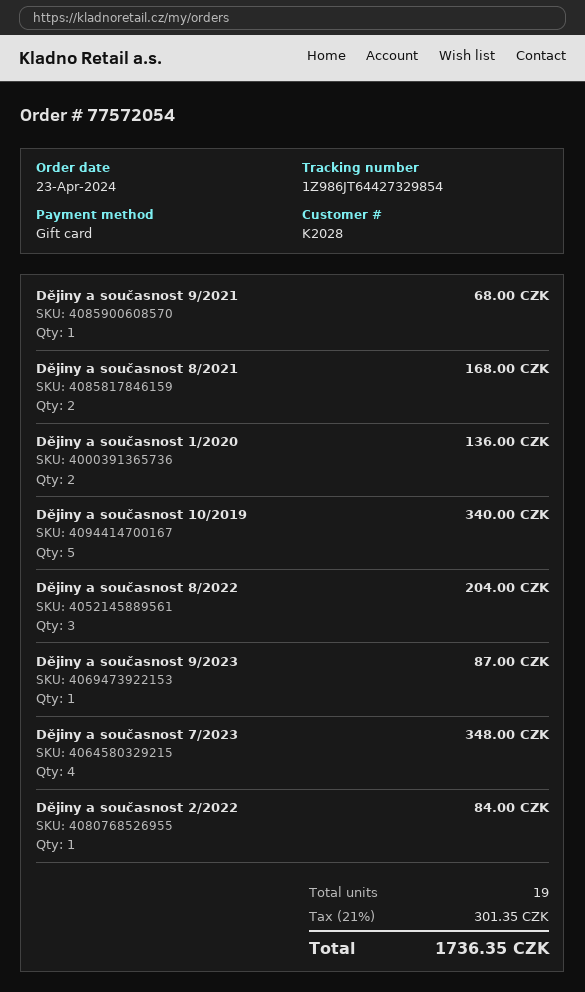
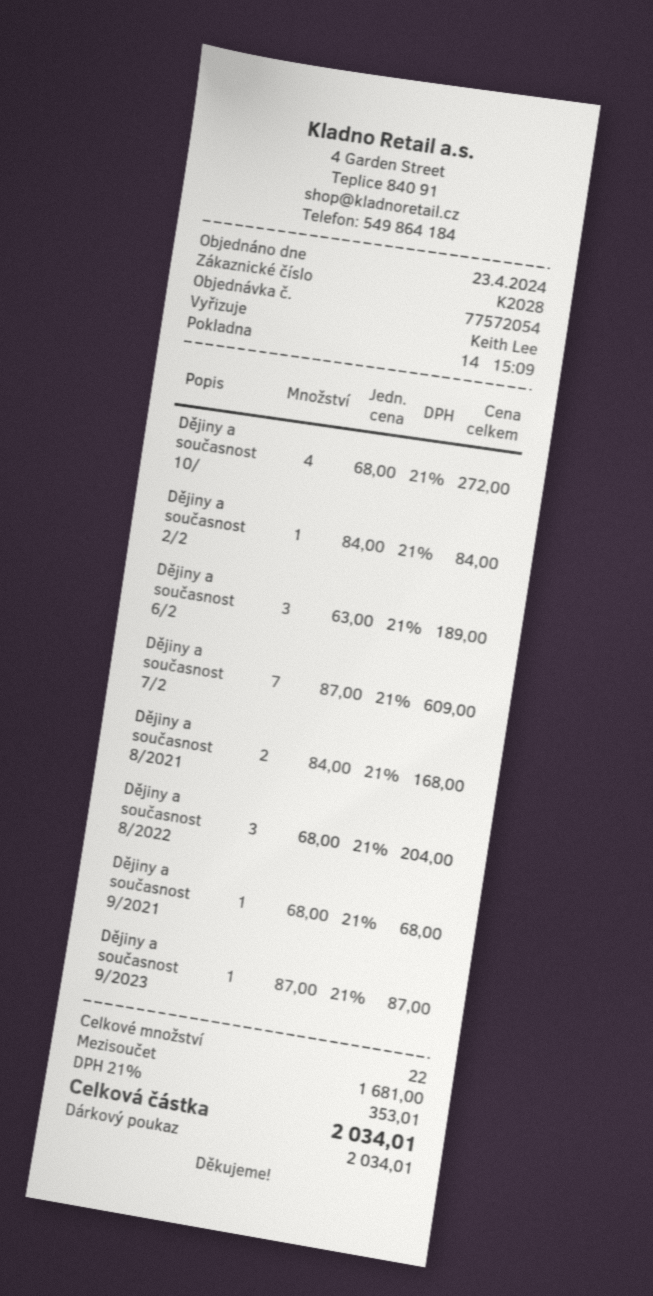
Dějiny a současnost 1/2020: 2 for 136.00 -> none
Dějiny a současnost 10/2019: 5 for 340.00 -> 4 for 272.00
Dějiny a současnost 7/2023: 4 for 348.00 -> 7 for 609.00
Dějiny a současnost 6/2: none -> 3 for 189.00
total quantity: 19 -> 22
tax: 21% = 301.35 -> 21% = 353.01
total: 1736.35 -> 2034.01

